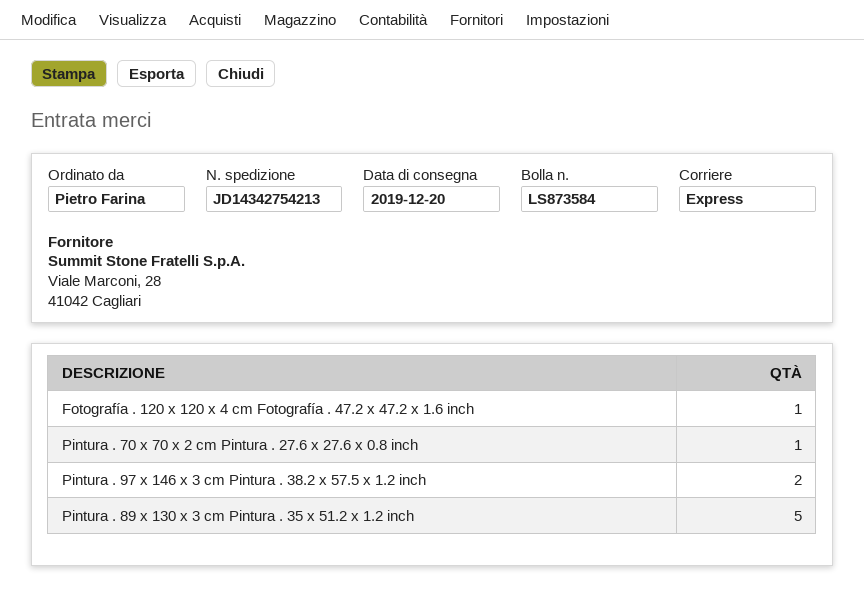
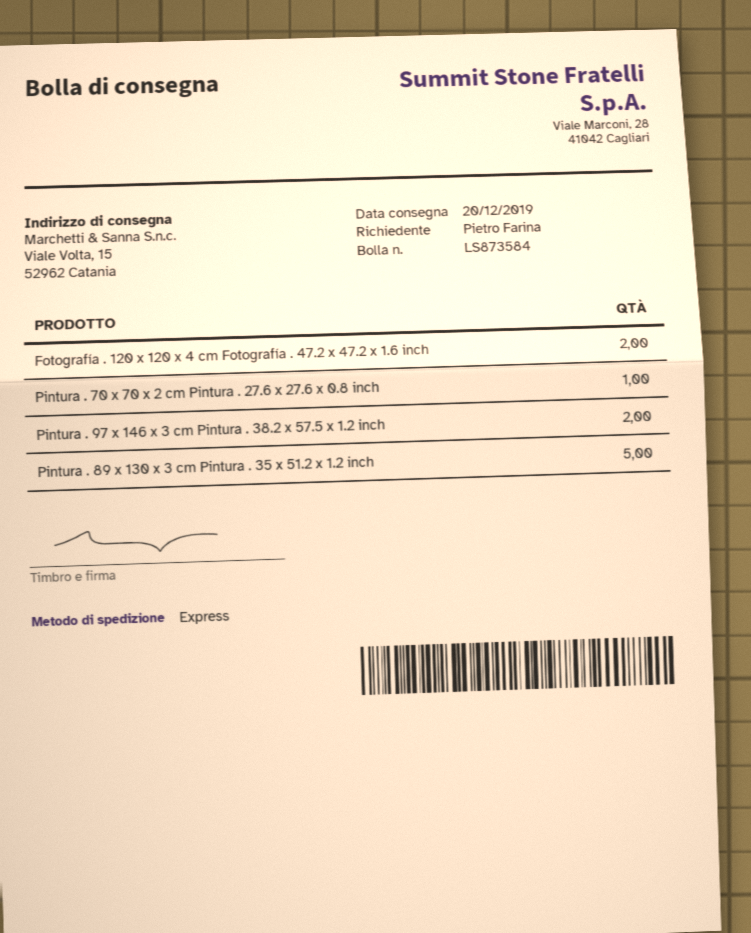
Fotografía . 120 x 120 x 4 cm Fotografía . 47.2 x 47.2 x 1.6 inch: 1 -> 2

